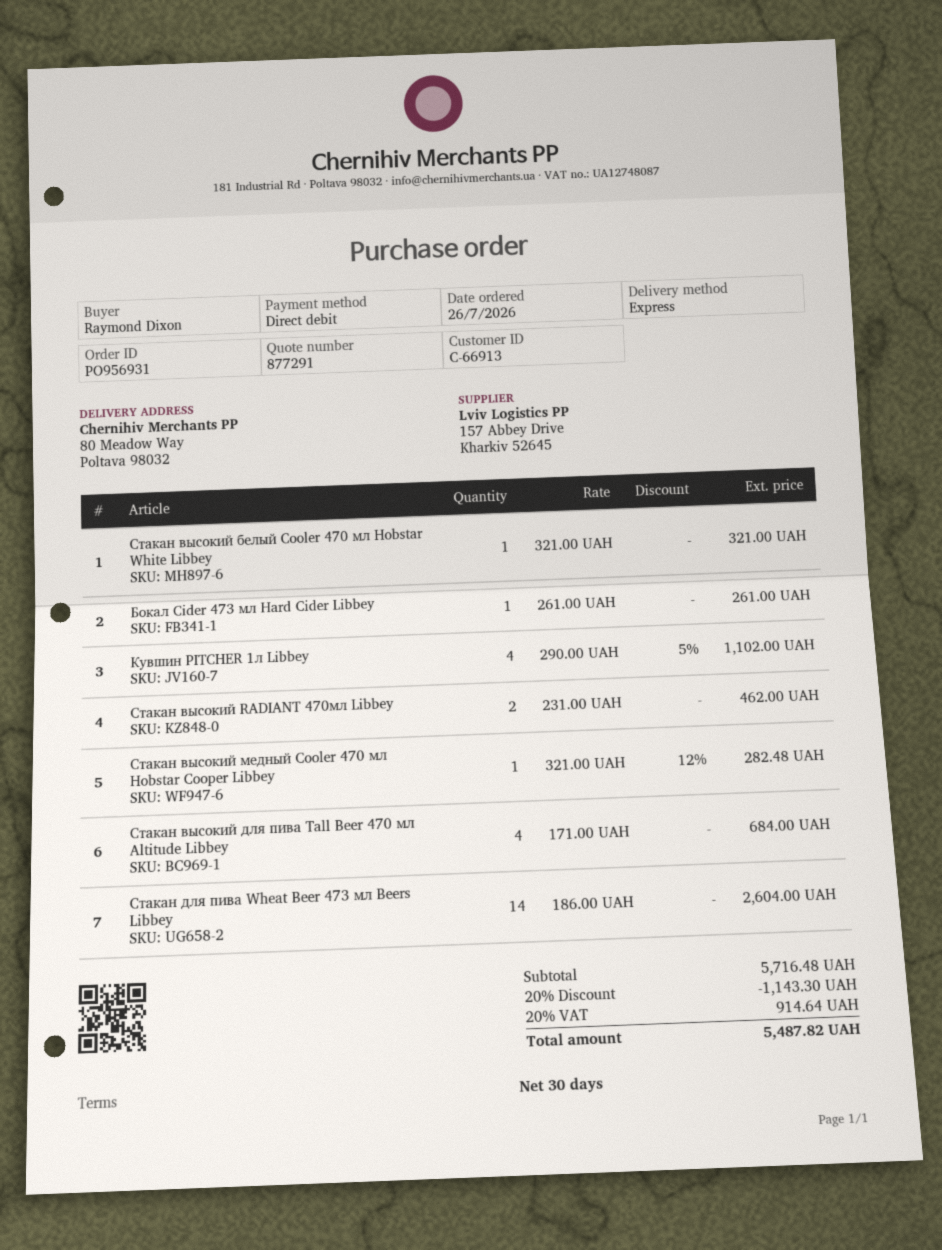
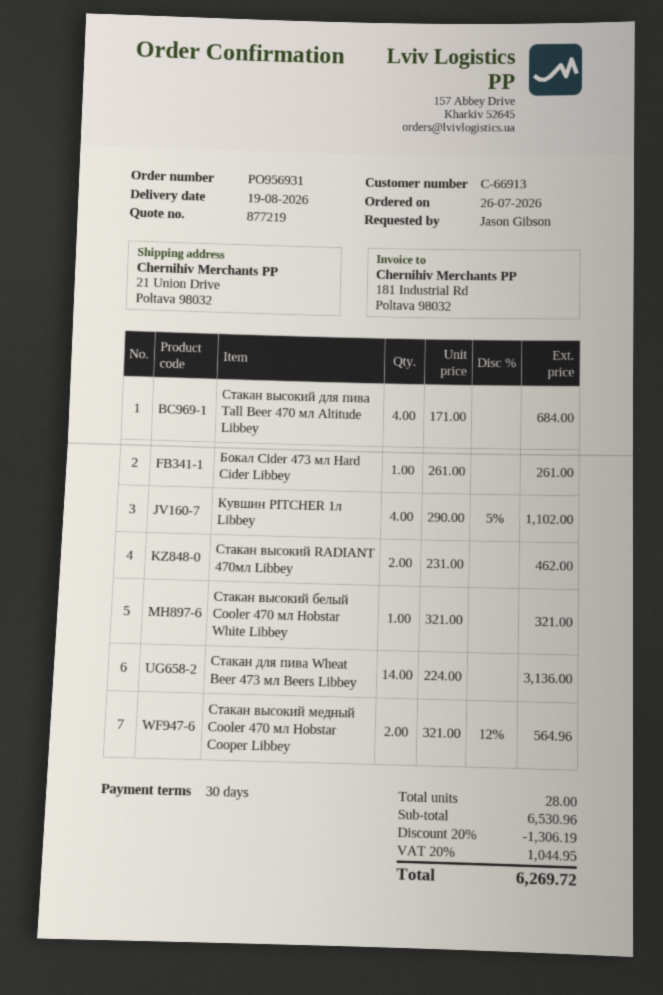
quote number: 877291 -> 877219
ordered by: Raymond Dixon -> Jason Gibson
ship to: 80 Meadow Way, Poltava 98032 -> 21 Union Drive, Poltava 98032
Стакан высокий медный Cooler 470 мл Hobstar Cooper Libbey: 1 x 321.00 - 12% = 282.48 -> 2 x 321.00 - 12% = 564.96
Стакан для пива Wheat Beer 473 мл Beers Libbey: 14 x 186.00 = 2604.00 -> 14 x 224.00 = 3136.00
subtotal: 5716.48 -> 6530.96
discount: 20% = 1143.30 -> 20% = 1306.19
tax: 20% = 914.64 -> 20% = 1044.95
total: 5487.82 -> 6269.72

